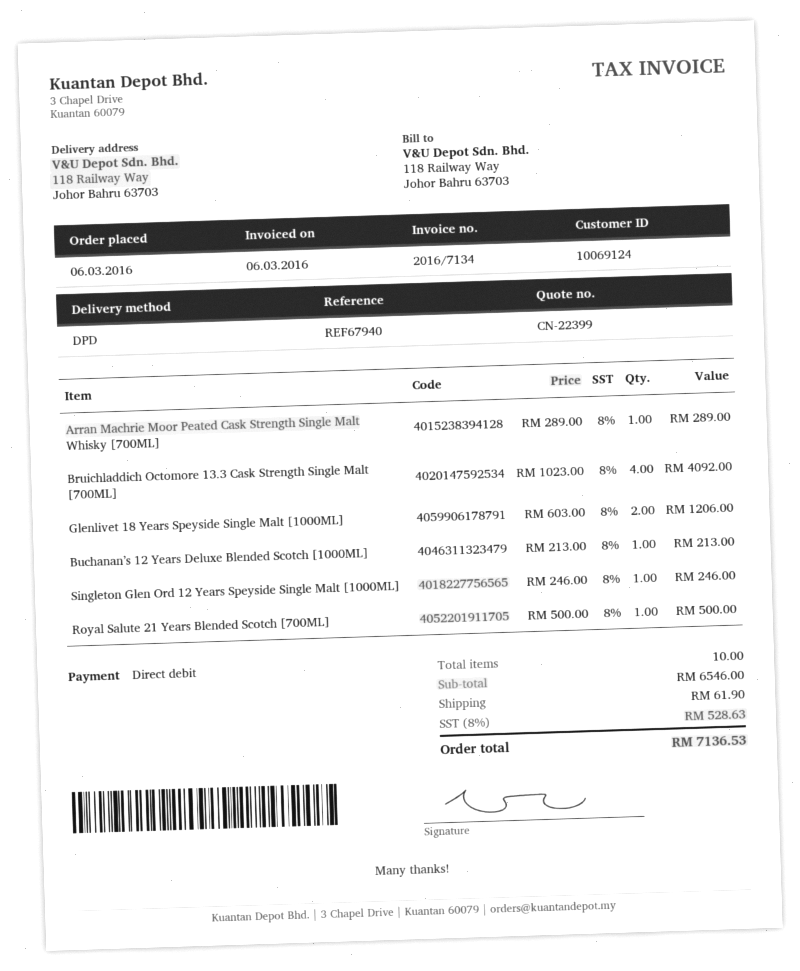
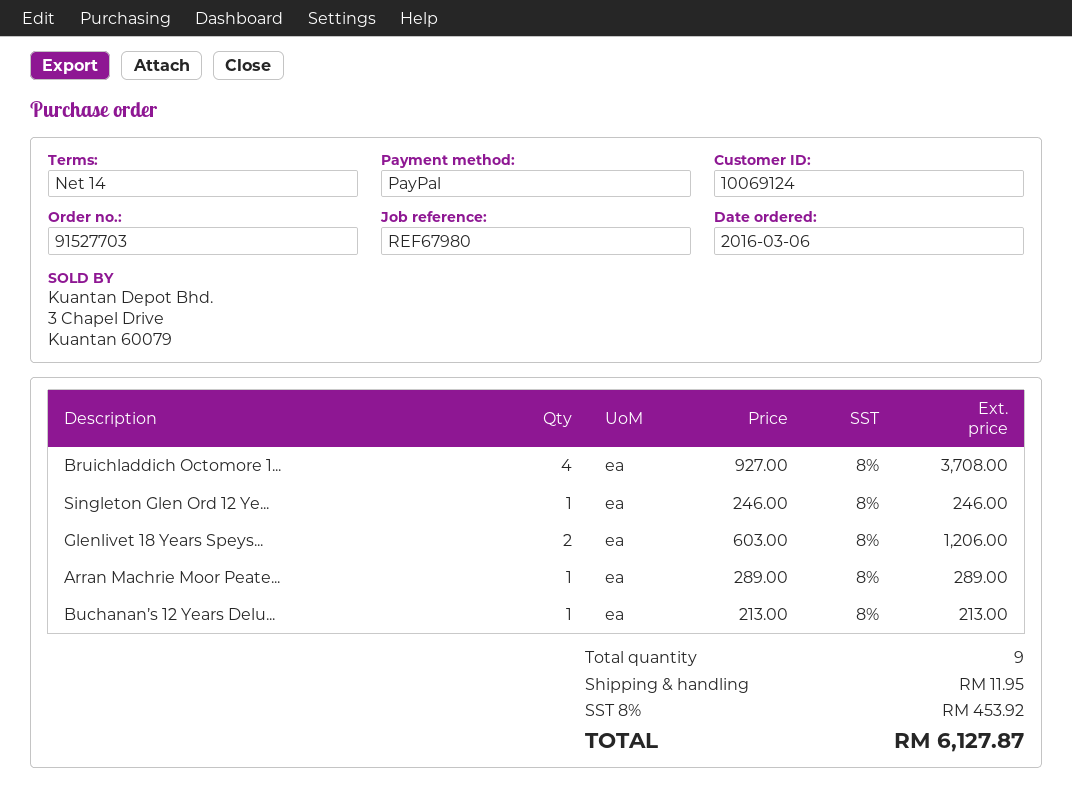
reference: REF67940 -> REF67980
payment method: direct debit -> PayPal
Bruichladdich Octomore 13.3 Cask Strength Single Malt [700ML]: 4 x 1023.00 = 4092.00 -> 4 x 927.00 = 3708.00
Royal Salute 21 Years Blended Scotch [700ML]: 1 x 500.00 = 500.00 -> none
total quantity: 10 -> 9
shipping: 61.90 -> 11.95
tax: 8% = 528.63 -> 8% = 453.92
total: 7136.53 -> 6127.87

